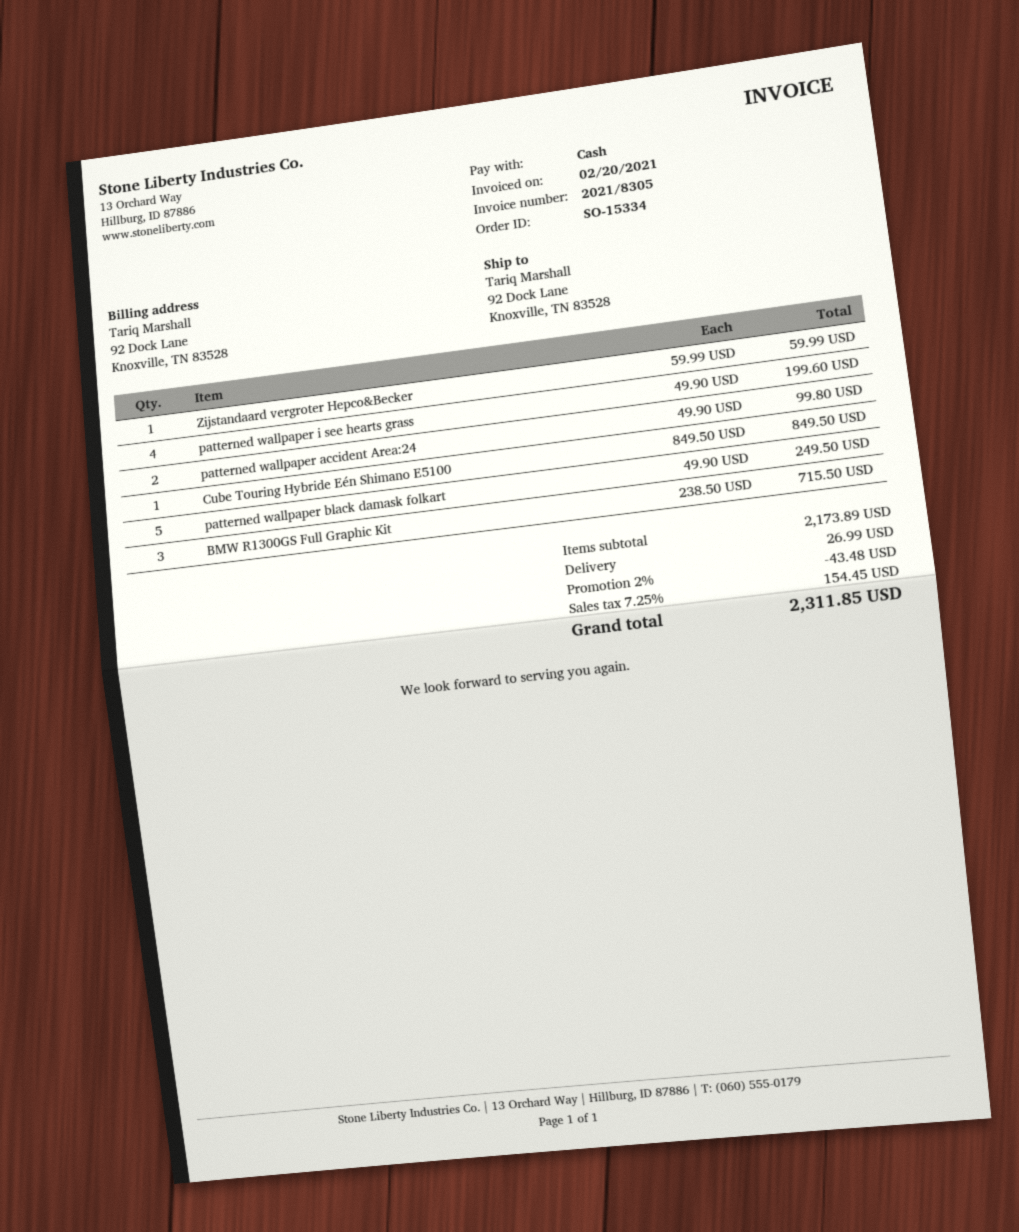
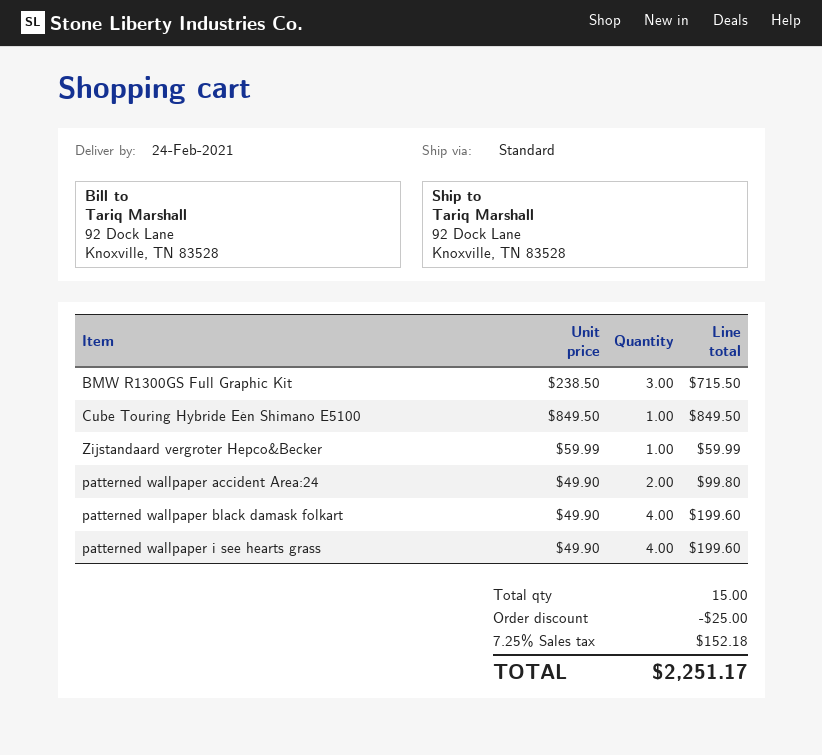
patterned wallpaper black damask folkart: 5 x 49.90 = 249.50 -> 4 x 49.90 = 199.60
discount: 43.48 -> 25.00
shipping: 26.99 -> none
tax: 7.25% = 154.45 -> 7.25% = 152.18
total: 2311.85 -> 2251.17

